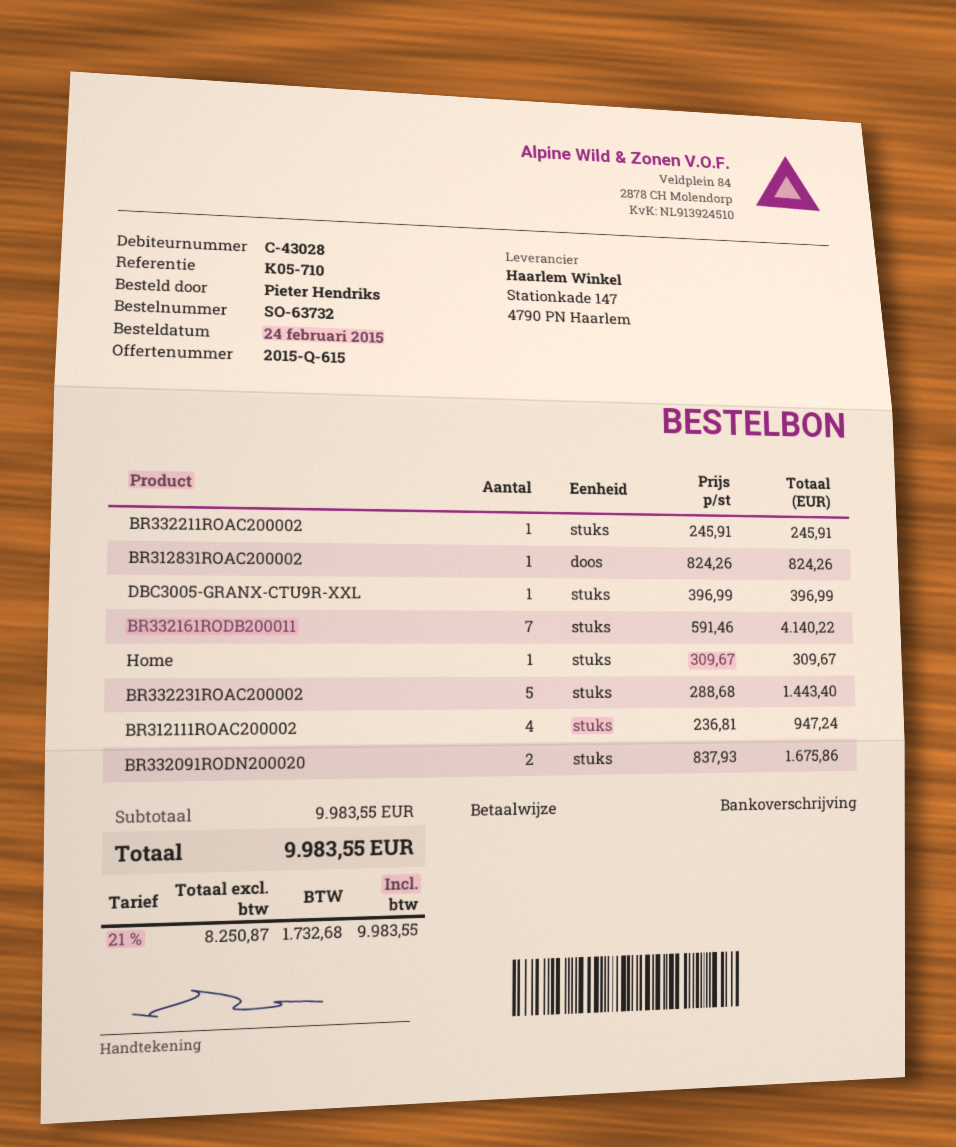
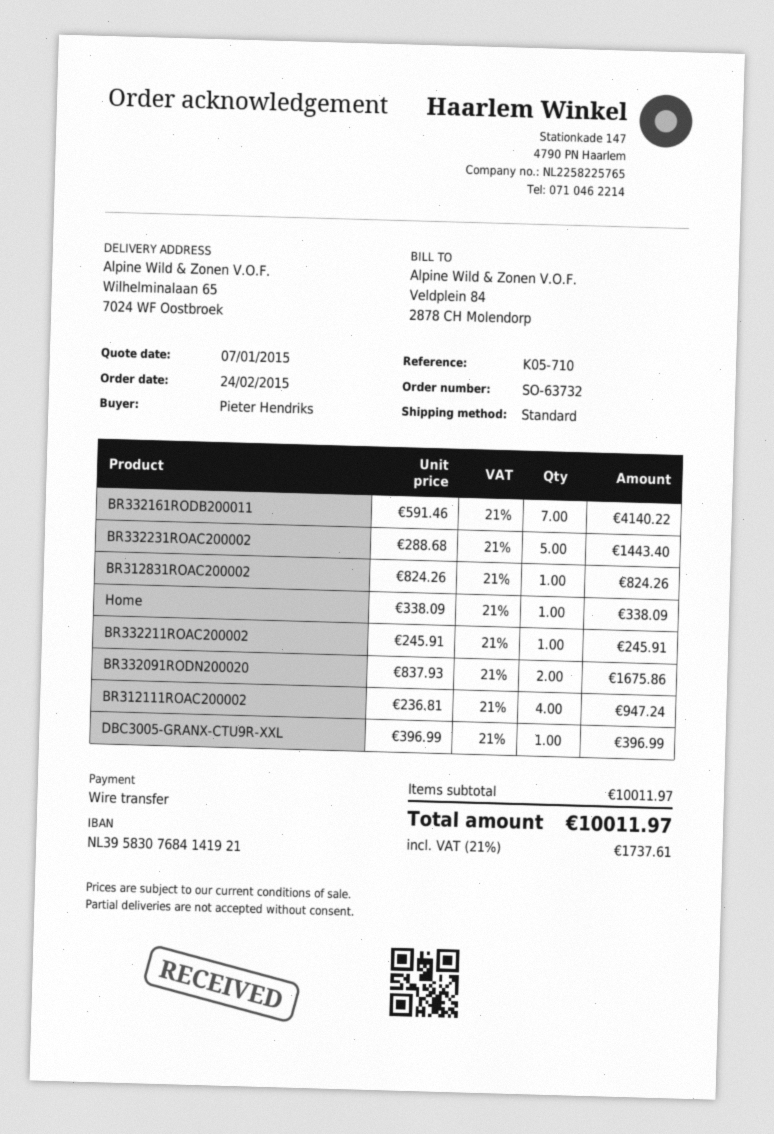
Home: 1 x 309.67 = 309.67 -> 1 x 338.09 = 338.09
subtotal: 9983.55 -> 10011.97
tax: 21% = 1732.68 -> 21% = 1737.61
total: 9983.55 -> 10011.97

